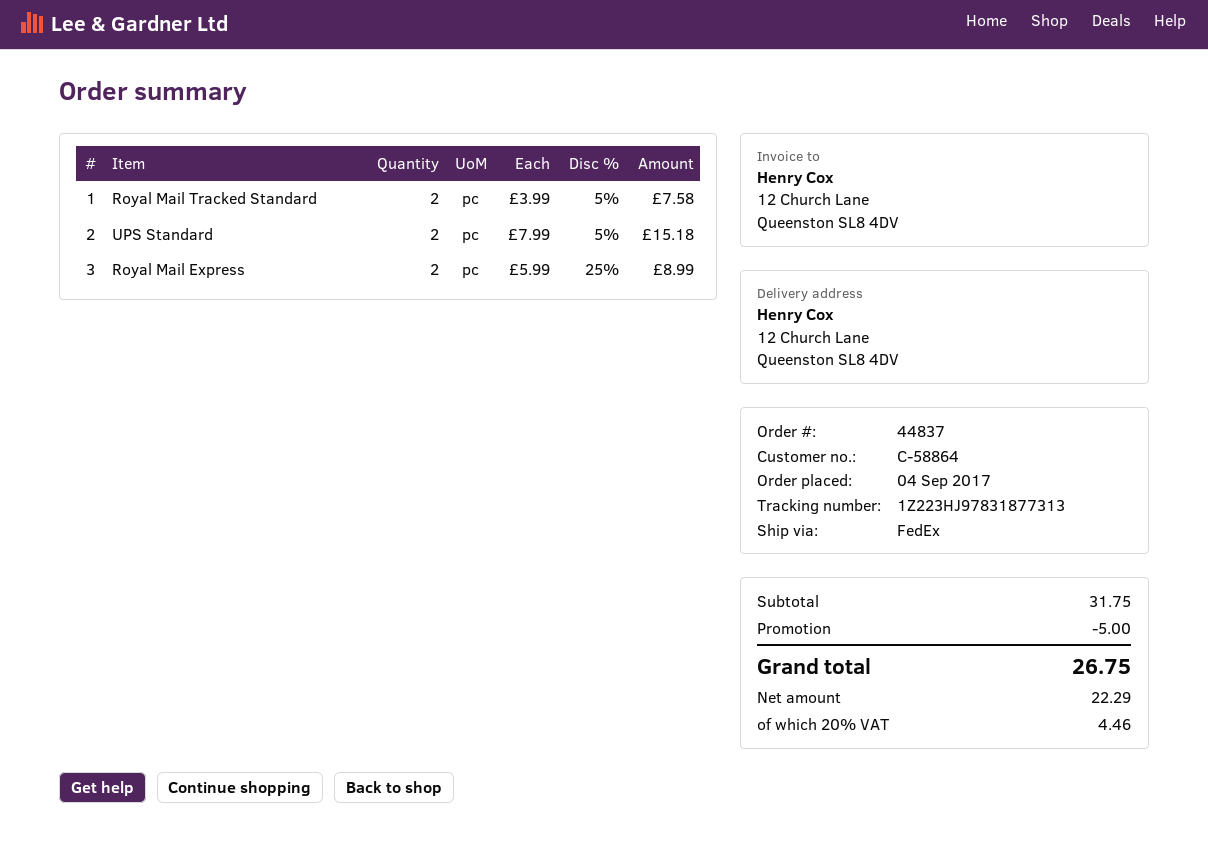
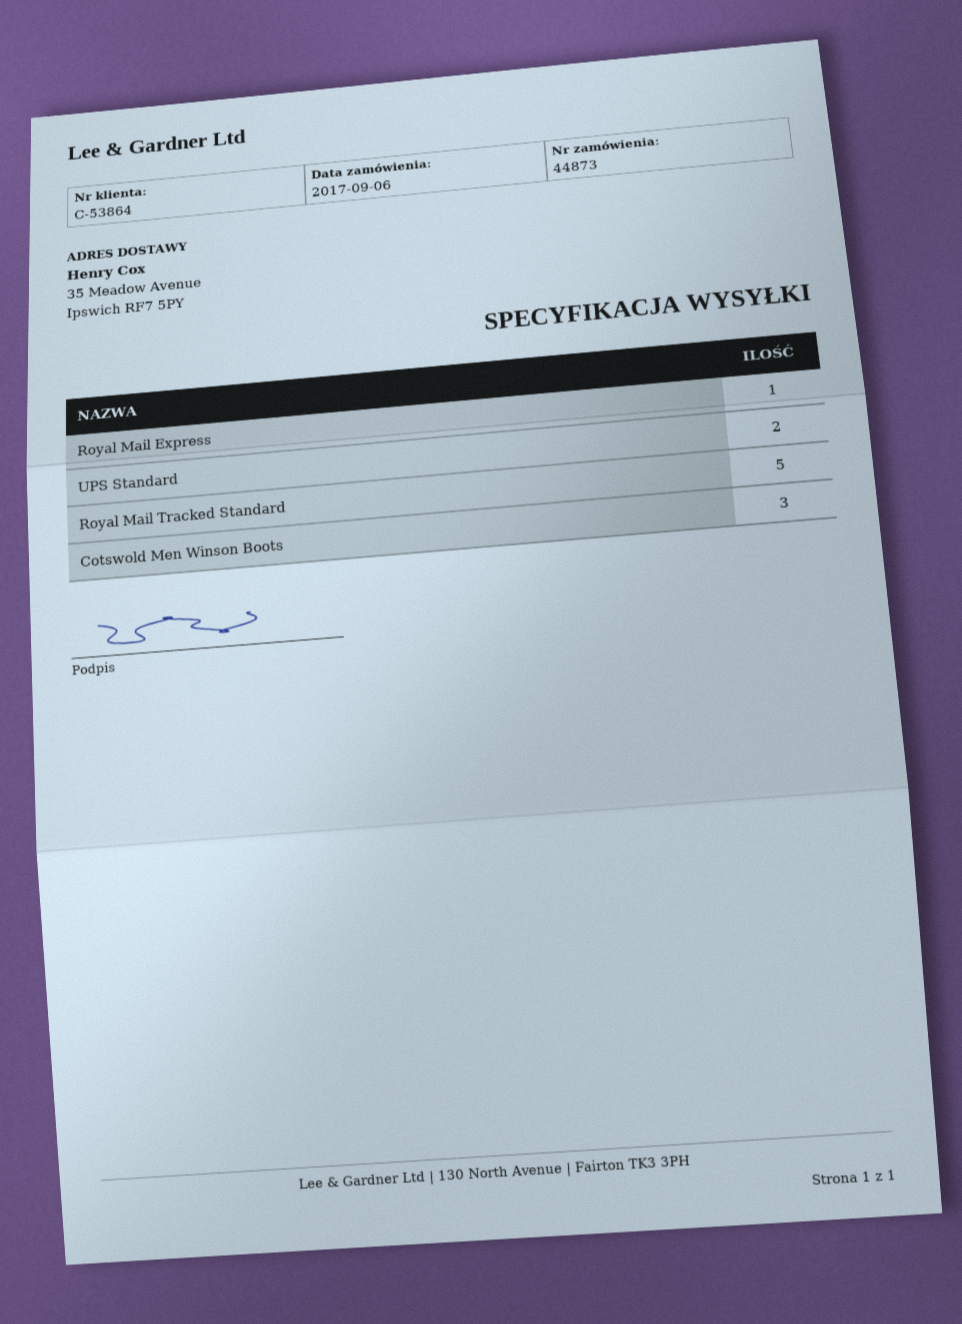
order number: 44837 -> 44873
order date: 2017-09-04 -> 2017-09-06
customer number: C-58864 -> C-53864
ship to: 12 Church Lane, Queenston SL8 4DV -> 35 Meadow Avenue, Ipswich RF7 5PY
Royal Mail Tracked Standard: 2 -> 5
Royal Mail Express: 2 -> 1
Cotswold Men Winson Boots: none -> 3

